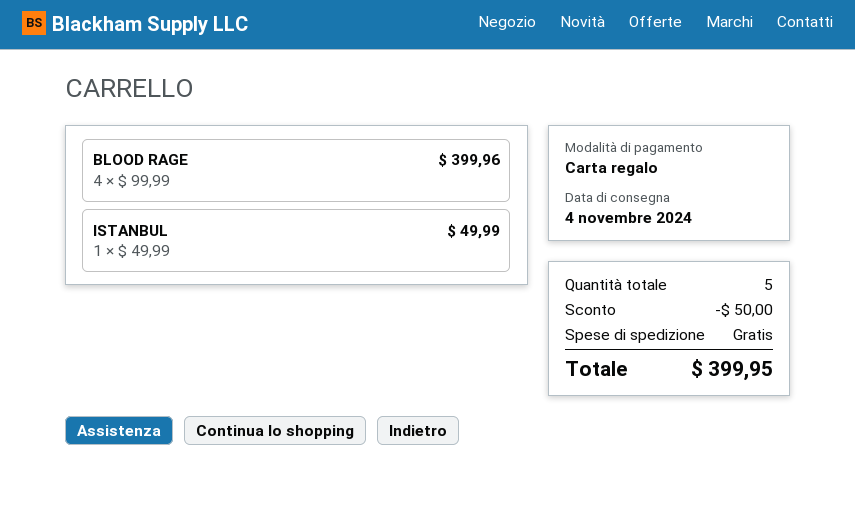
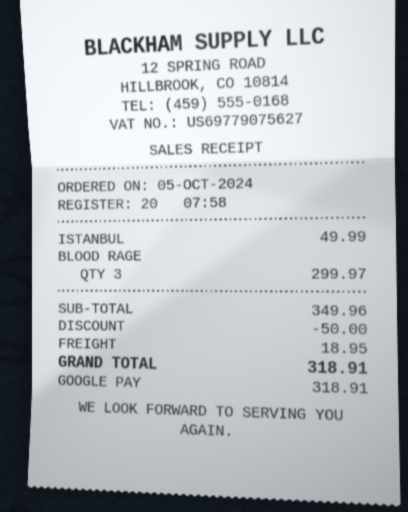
payment method: gift card -> Google Pay
BLOOD RAGE: 4 for 399.96 -> 3 for 299.97
shipping: 0.00 -> 18.95
total: 399.95 -> 318.91

